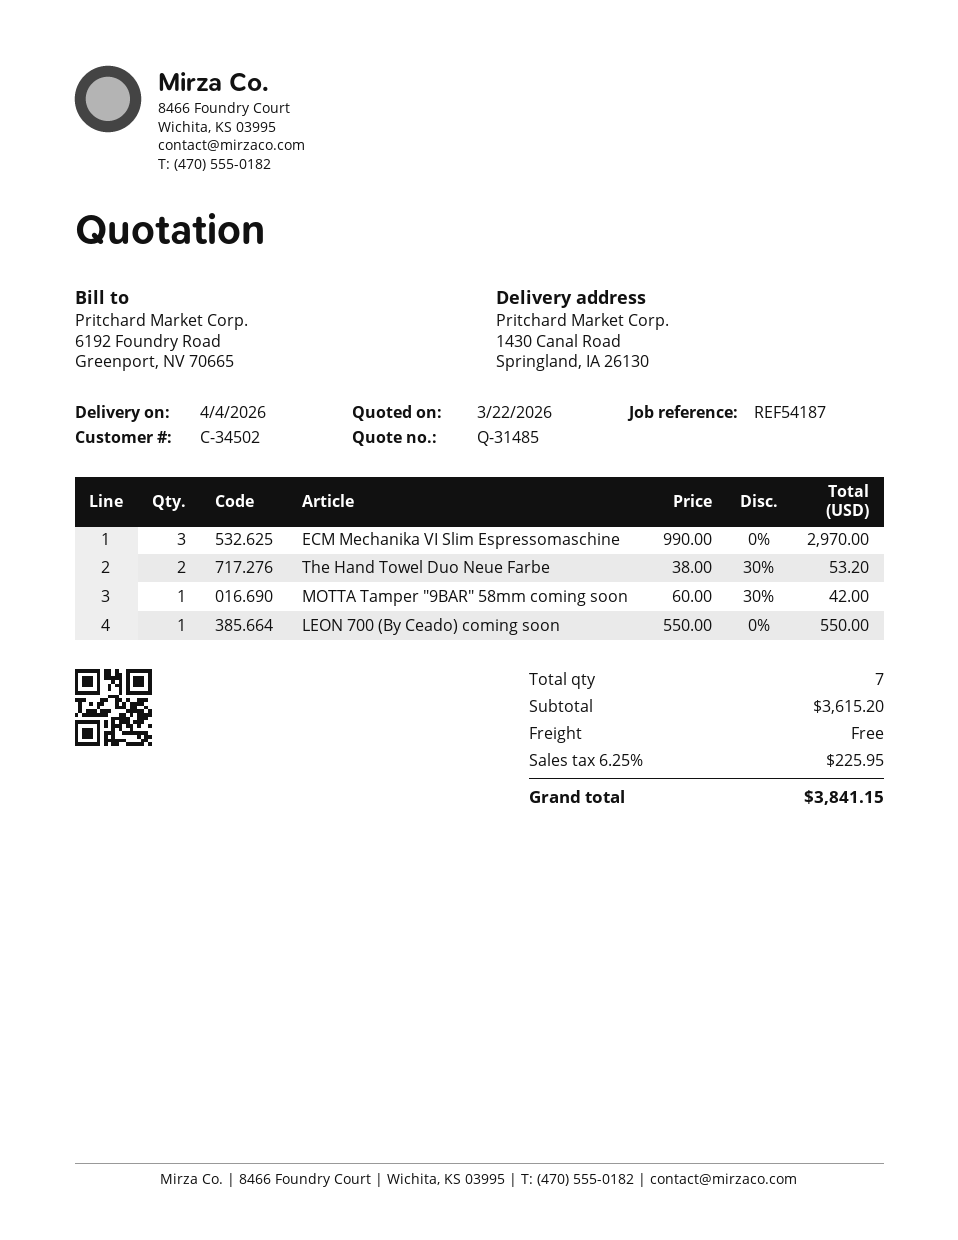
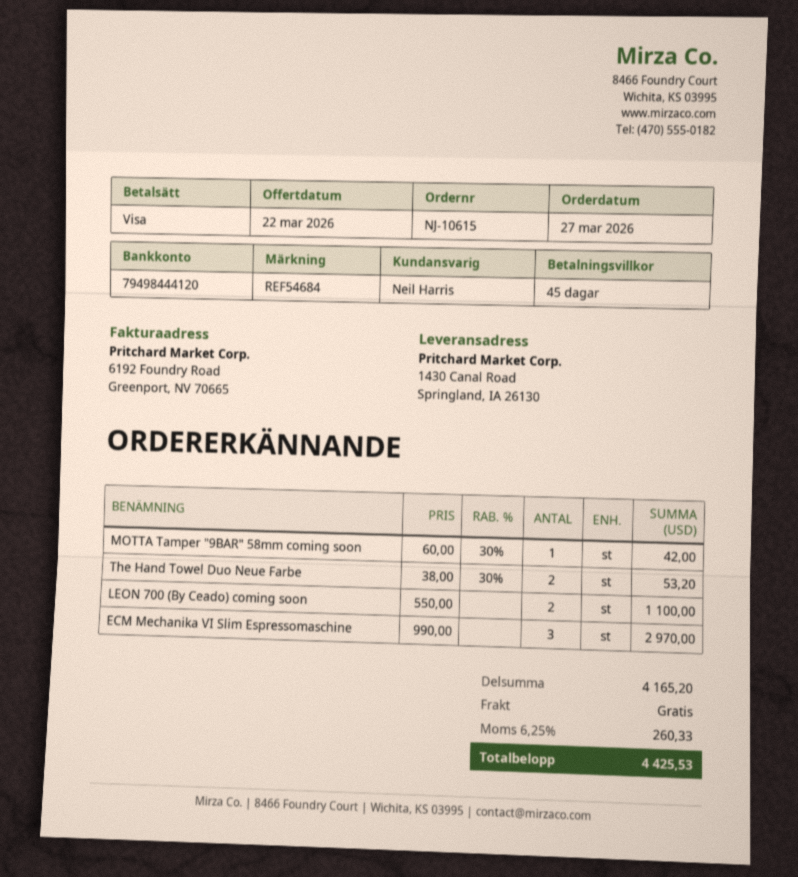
reference: REF54187 -> REF54684
LEON 700 (By Ceado) coming soon: 1 x 550.00 = 550.00 -> 2 x 550.00 = 1100.00
subtotal: 3615.20 -> 4165.20
tax: 6.25% = 225.95 -> 6.25% = 260.33
total: 3841.15 -> 4425.53

